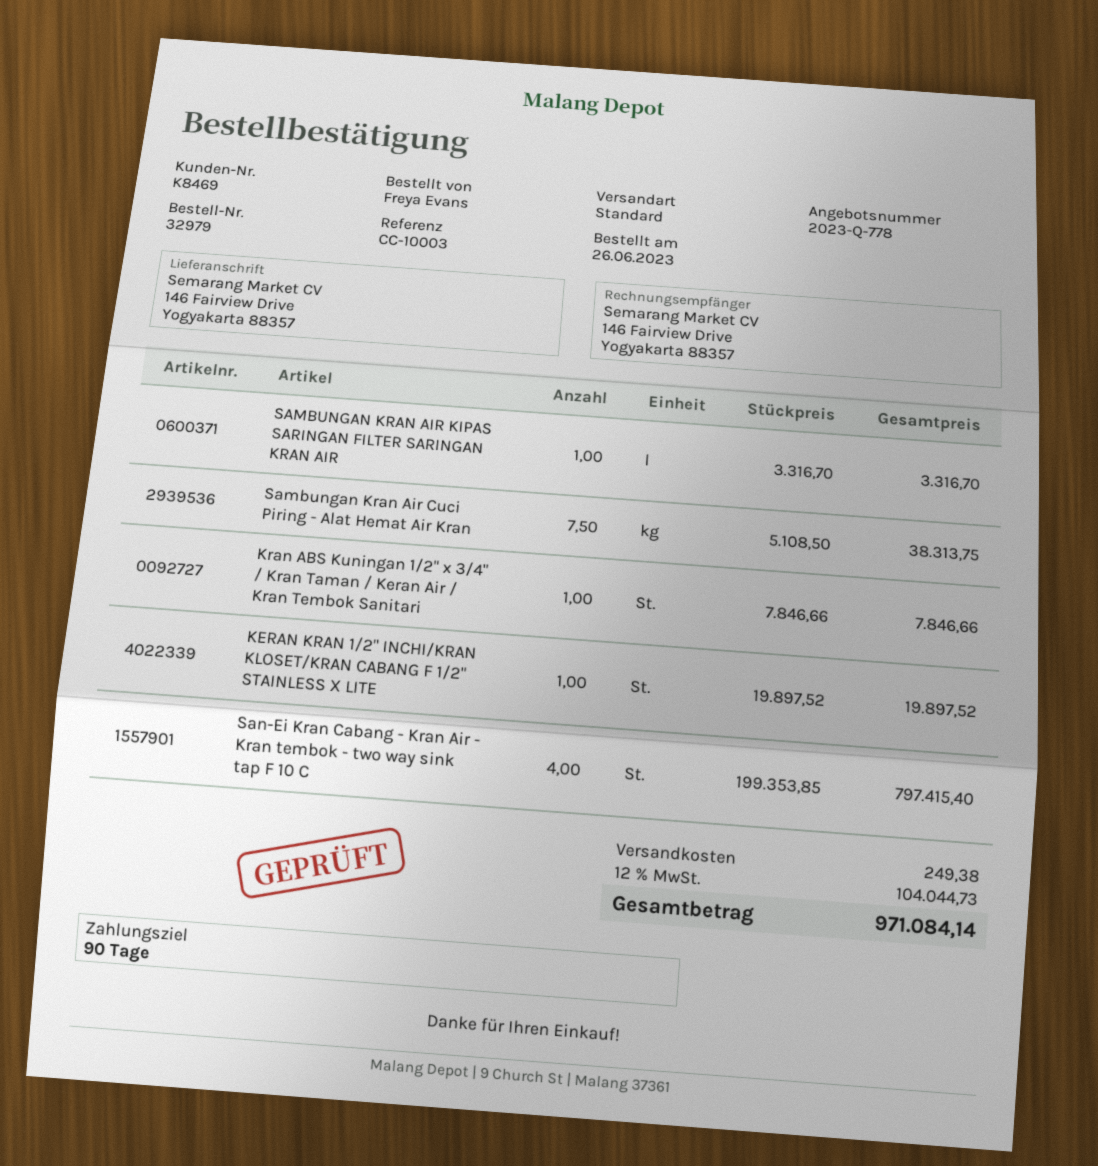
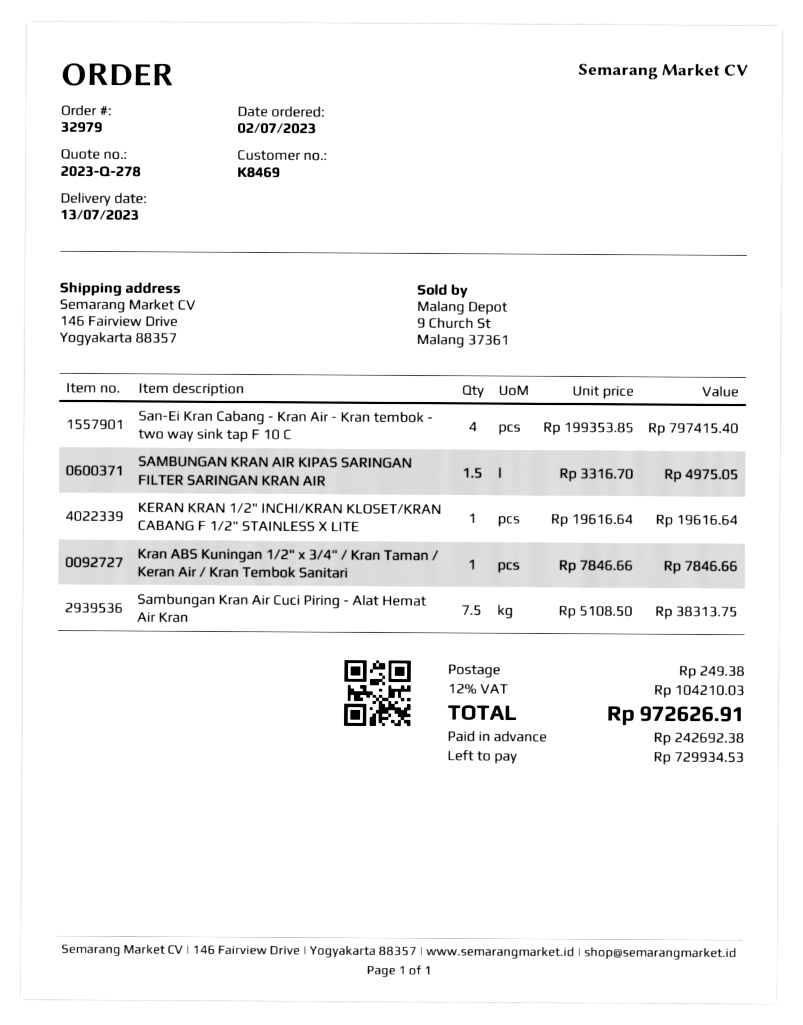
quote number: 2023-Q-778 -> 2023-Q-278
order date: 2023-06-26 -> 2023-07-02
SAMBUNGAN KRAN AIR KIPAS SARINGAN FILTER SARINGAN KRAN AIR: 1 x 3316.70 = 3316.70 -> 1.5 x 3316.70 = 4975.05
KERAN KRAN 1/2" INCHI/KRAN KLOSET/KRAN CABANG F 1/2" STAINLESS X LITE: 1 x 19897.52 = 19897.52 -> 1 x 19616.64 = 19616.64
tax: 12% = 104044.73 -> 12% = 104210.03
total: 971084.14 -> 972626.91

